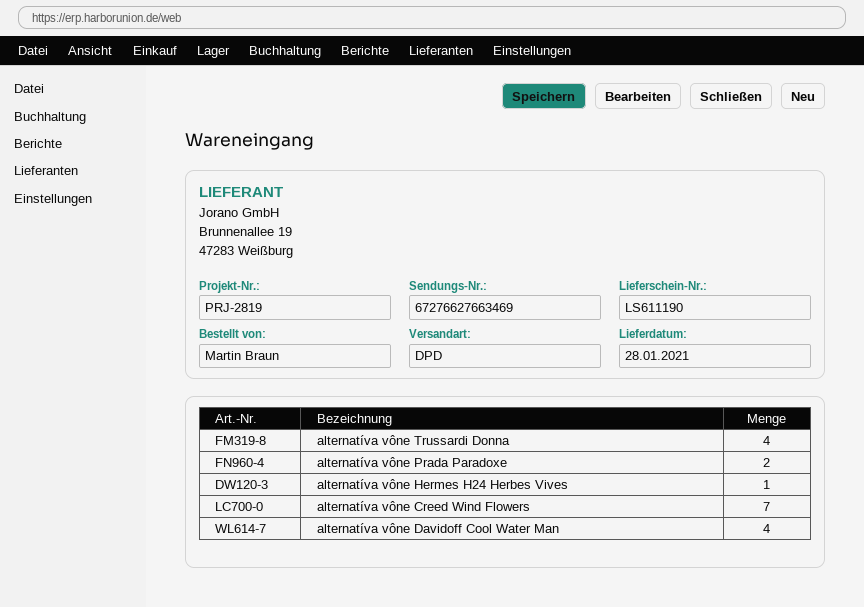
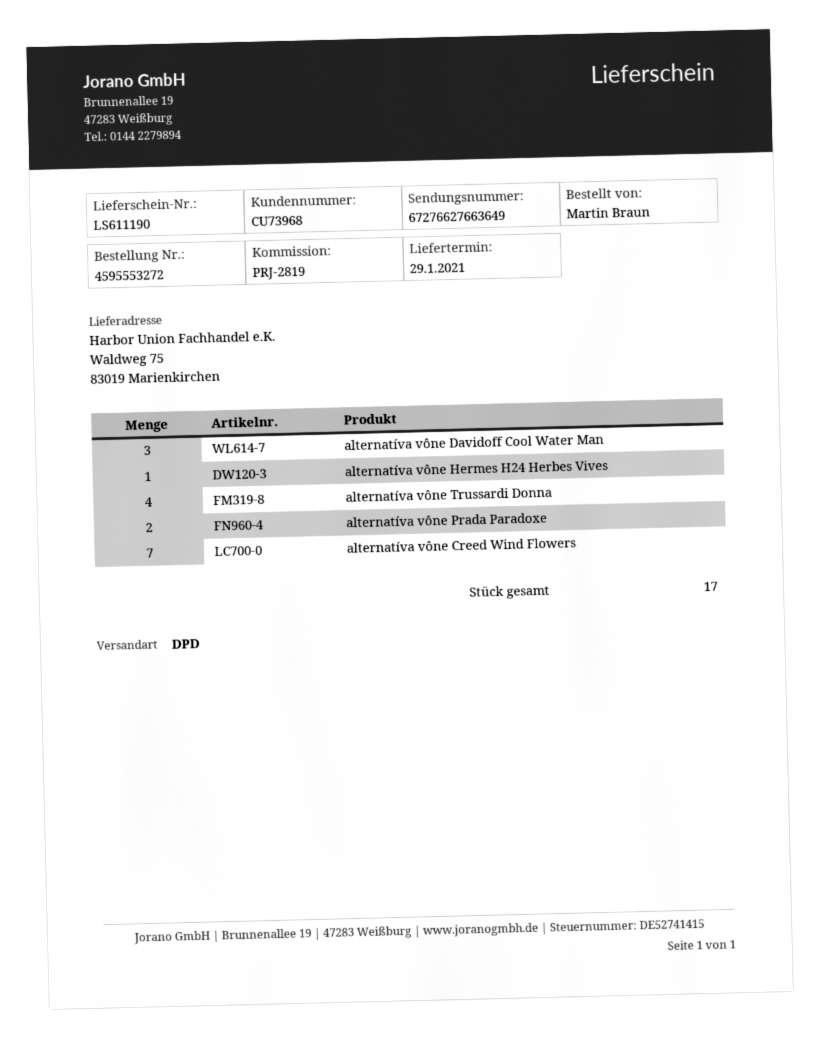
delivery date: 2021-01-28 -> 2021-01-29
tracking number: 67276627663469 -> 67276627663649
alternatíva vône Davidoff Cool Water Man: 4 -> 3

